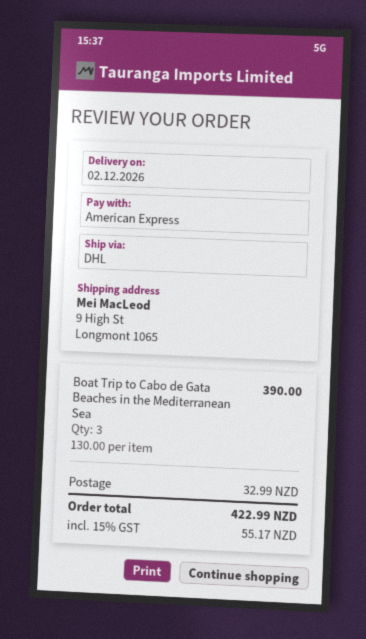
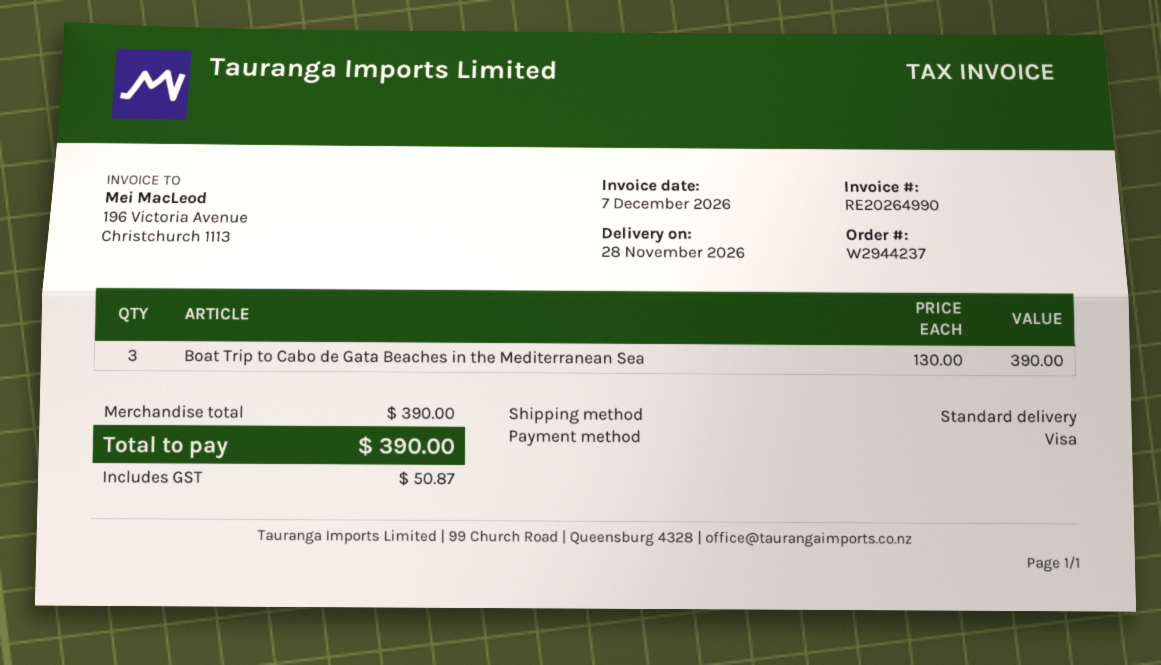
delivery date: 2026-12-02 -> 2026-11-28
payment method: American Express -> Visa
shipping method: DHL -> standard
shipping: 32.99 -> none
tax: 55.17 -> 50.87
total: 422.99 -> 390.00

